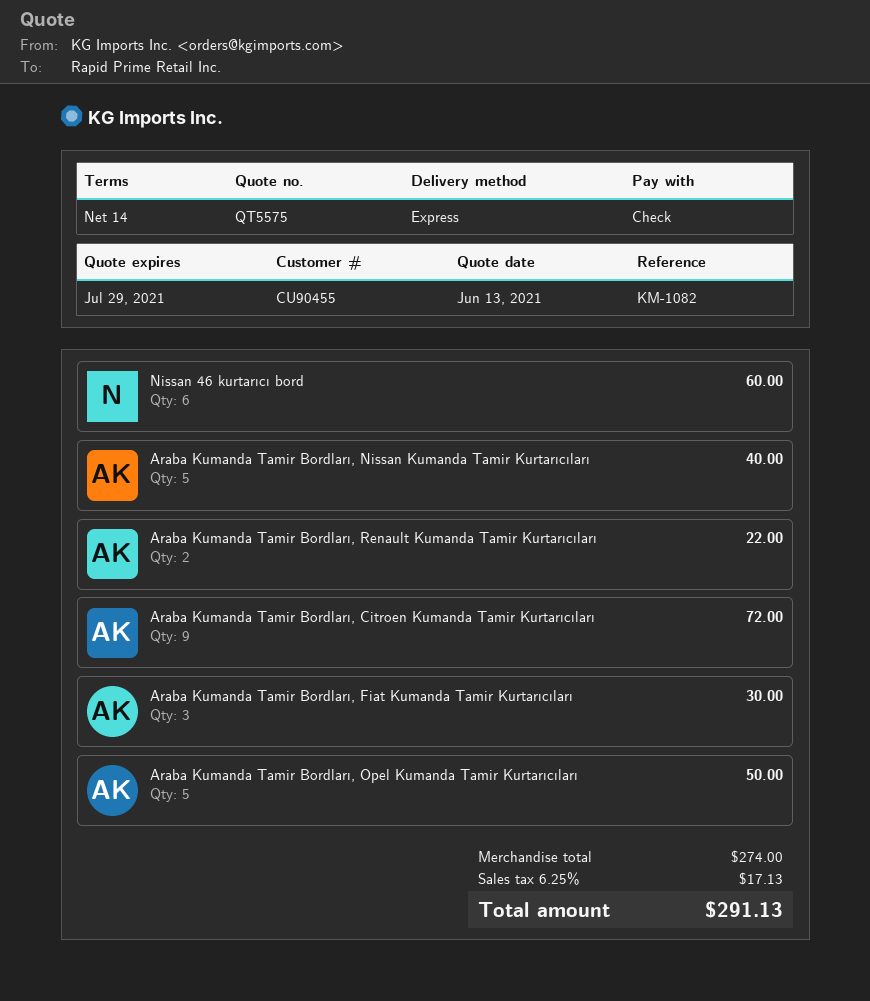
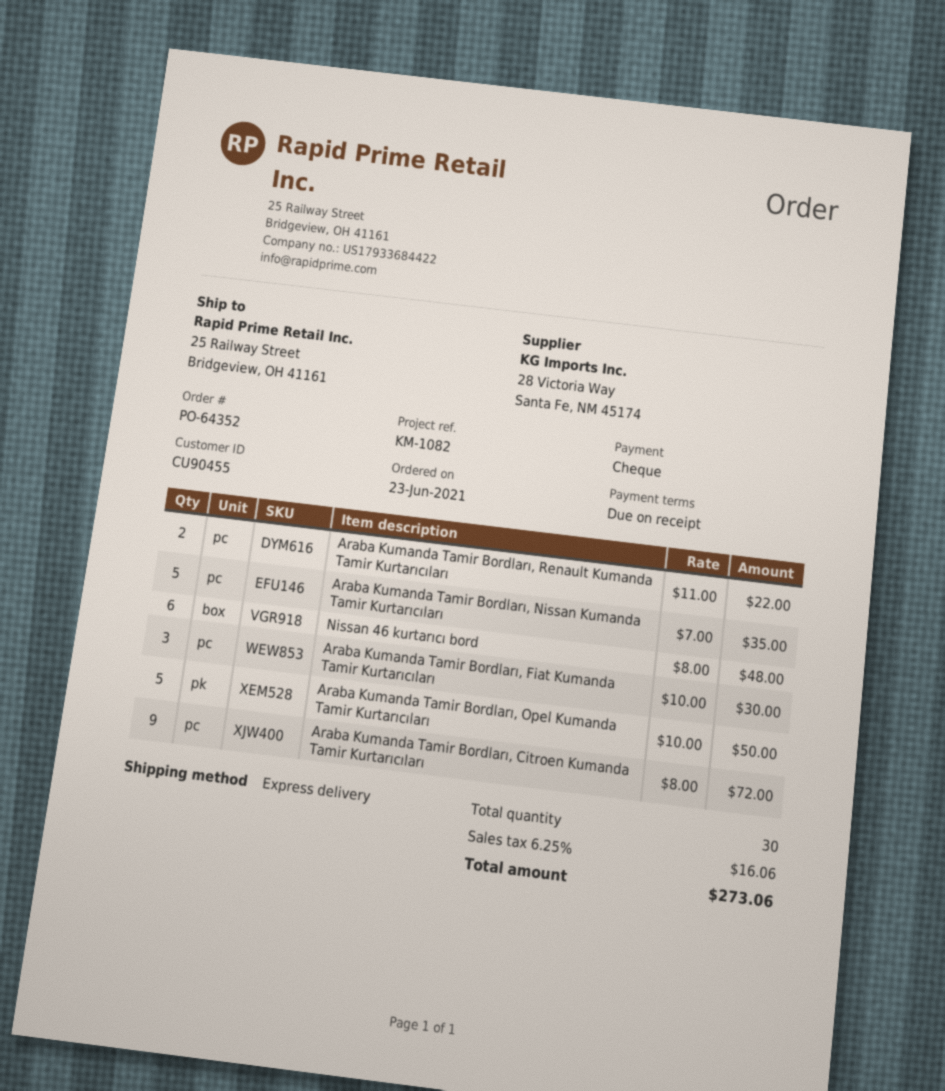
payment terms: 14 days -> on receipt
Nissan 46 kurtarıcı bord: 6 for 60.00 -> 6 for 48.00
Araba Kumanda Tamir Bordları, Nissan Kumanda Tamir Kurtarıcıları: 5 for 40.00 -> 5 for 35.00
tax: 6.25% = 17.13 -> 6.25% = 16.06
total: 291.13 -> 273.06

